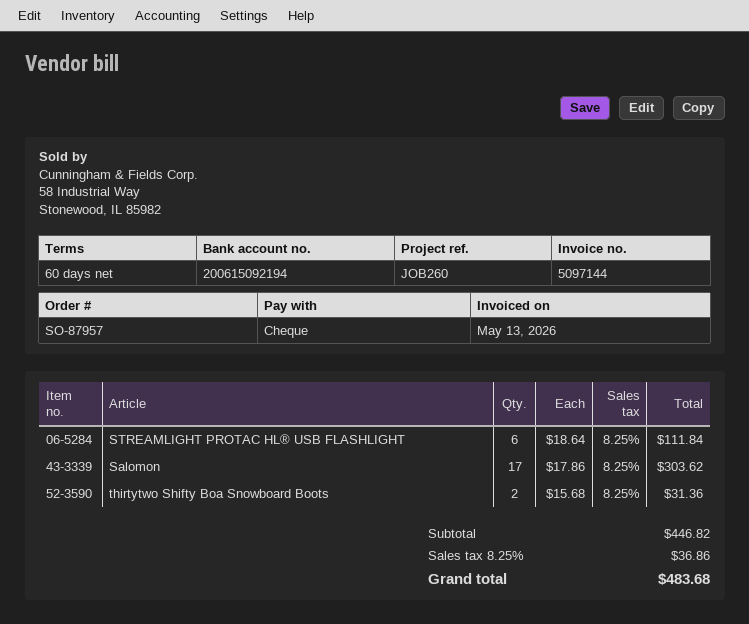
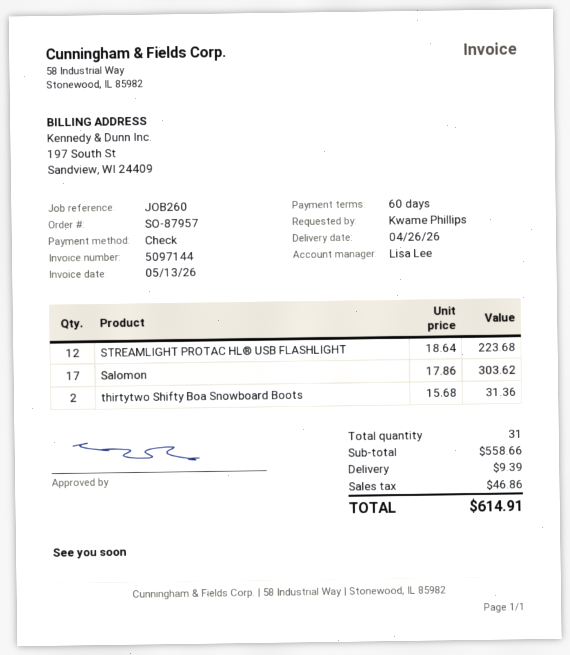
STREAMLIGHT PROTAC HL® USB FLASHLIGHT: 6 x 18.64 = 111.84 -> 12 x 18.64 = 223.68
subtotal: 446.82 -> 558.66
shipping: none -> 9.39
tax: 36.86 -> 46.86
total: 483.68 -> 614.91

